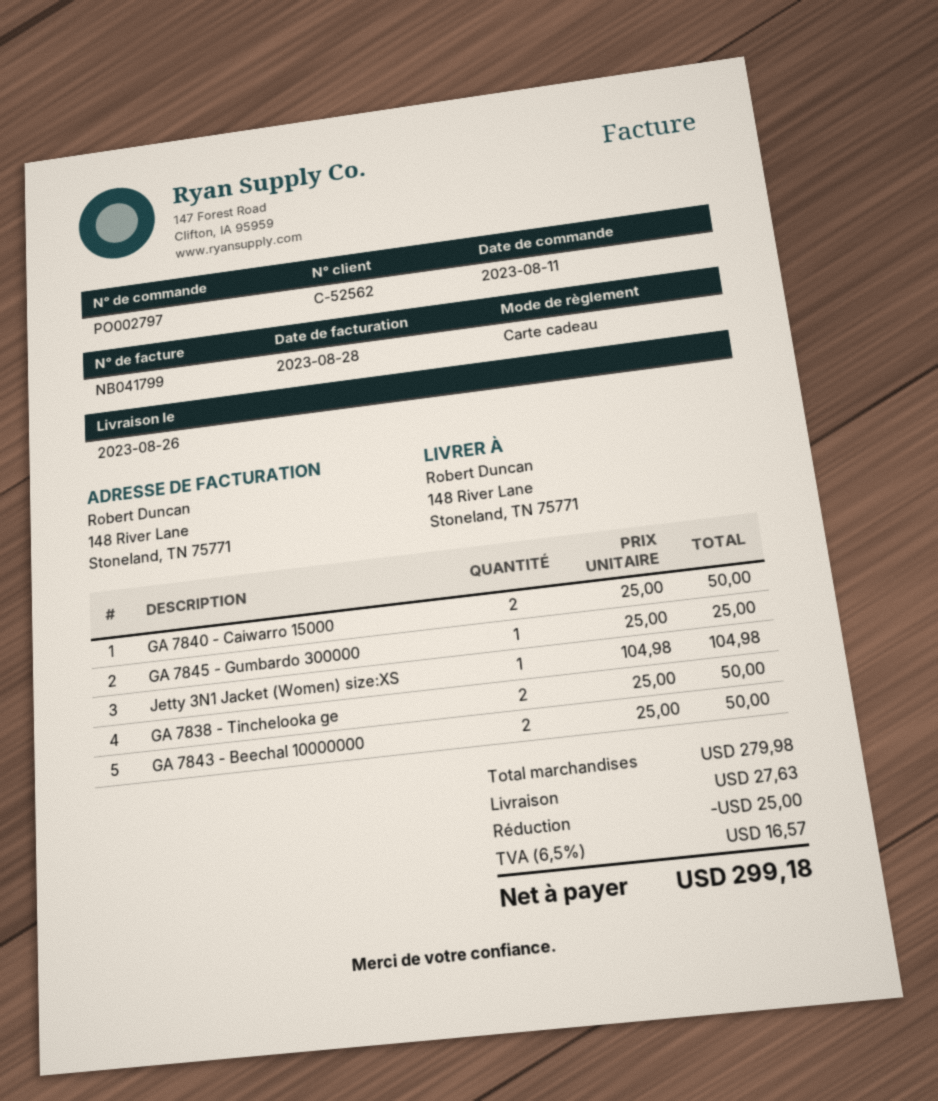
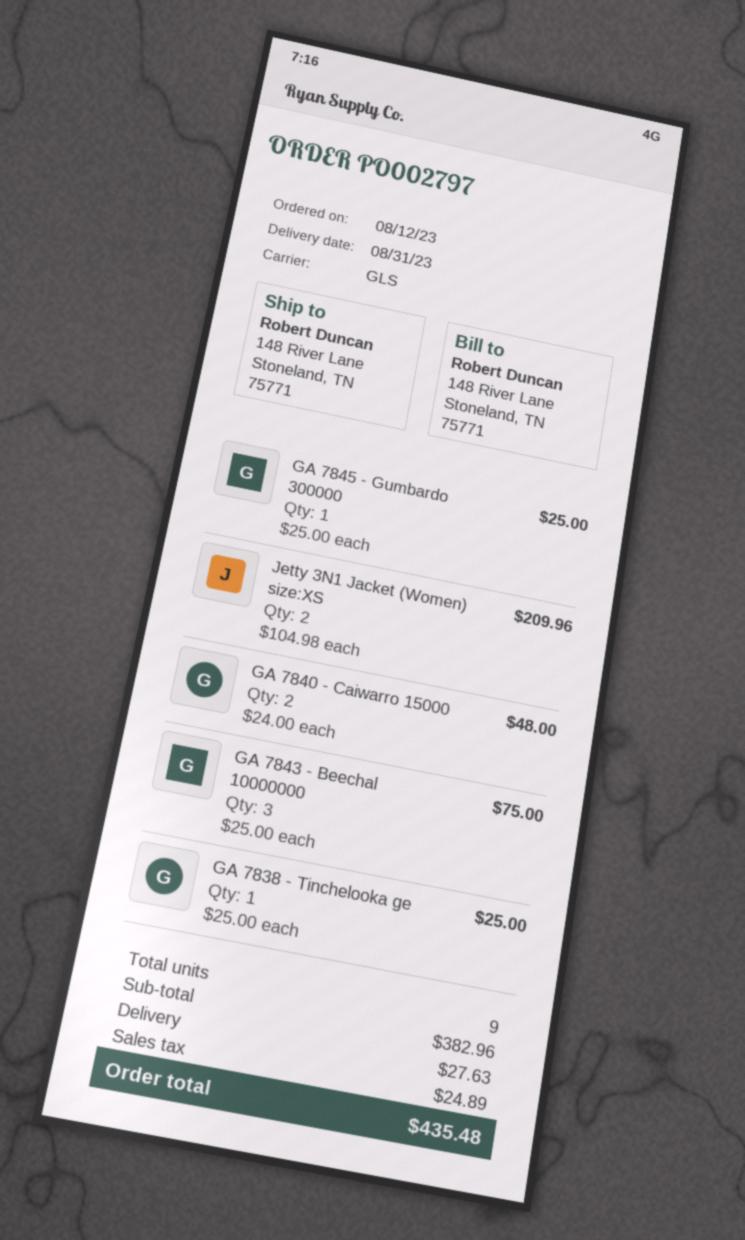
order date: 2023-08-11 -> 2023-08-12
delivery date: 2023-08-26 -> 2023-08-31
GA 7840 - Caiwarro 15000: 2 x 25.00 = 50.00 -> 2 x 24.00 = 48.00
Jetty 3N1 Jacket (Women) size:XS: 1 x 104.98 = 104.98 -> 2 x 104.98 = 209.96
GA 7838 - Tinchelooka ge: 2 x 25.00 = 50.00 -> 1 x 25.00 = 25.00
GA 7843 - Beechal 10000000: 2 x 25.00 = 50.00 -> 3 x 25.00 = 75.00
subtotal: 279.98 -> 382.96
discount: 25.00 -> none
tax: 16.57 -> 24.89
total: 299.18 -> 435.48

